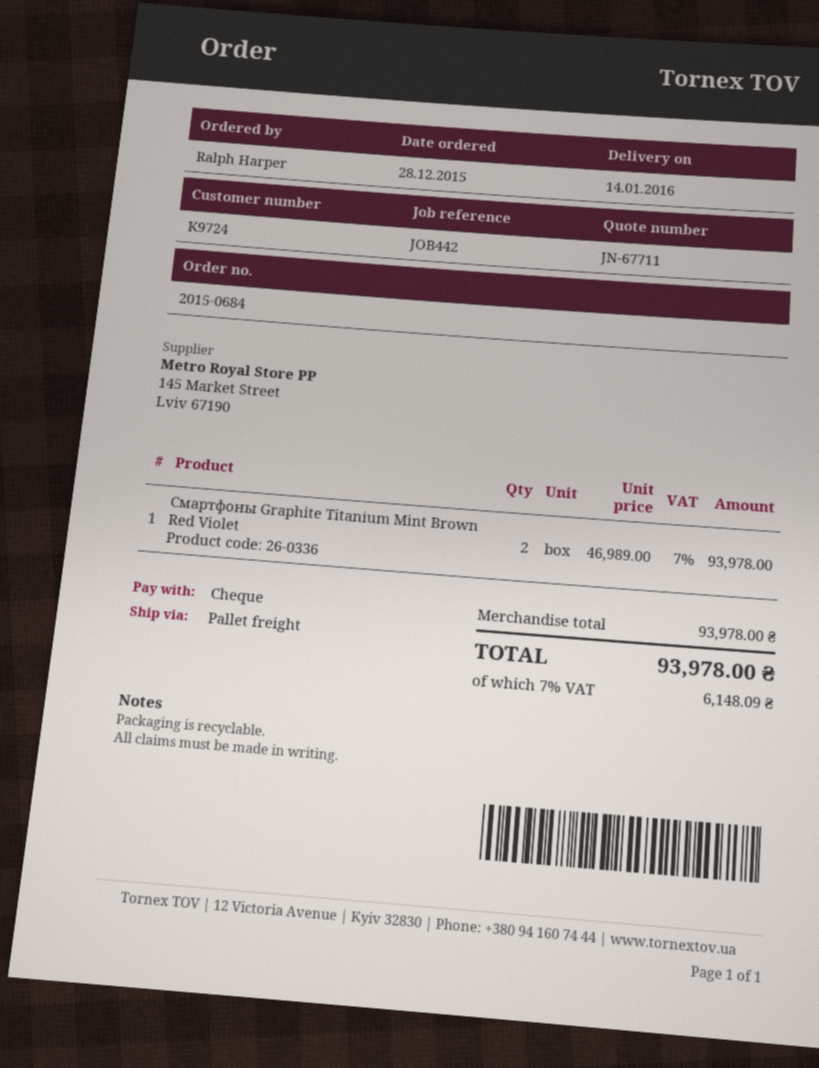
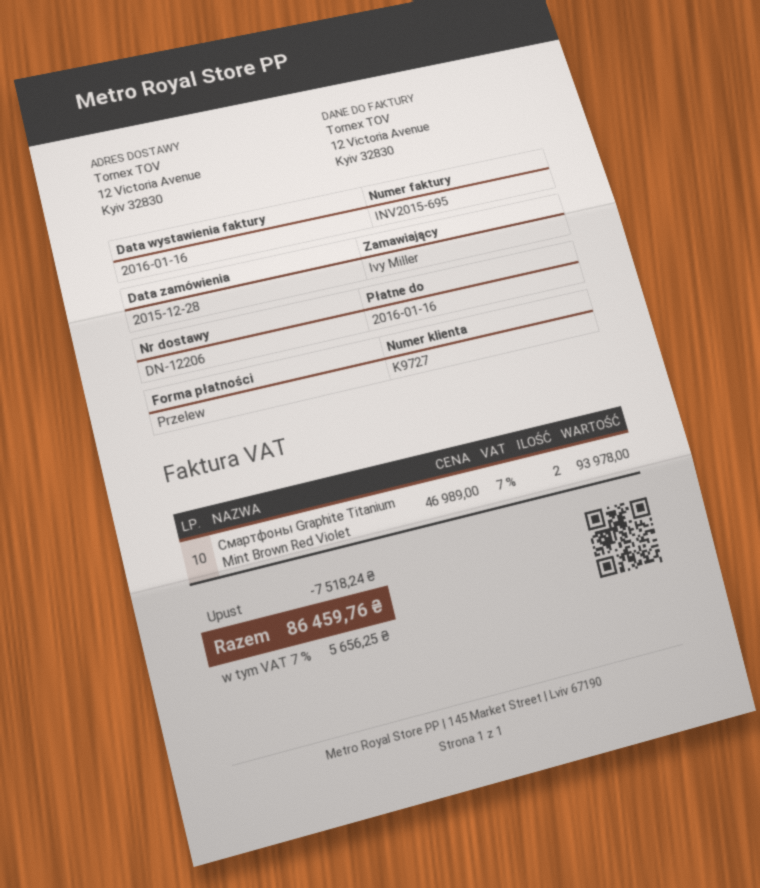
customer number: K9724 -> K9727
ordered by: Ralph Harper -> Ivy Miller
payment method: cheque -> bank transfer
discount: none -> 7518.24
tax: 7% = 6148.09 -> 7% = 5656.25
total: 93978.00 -> 86459.76

